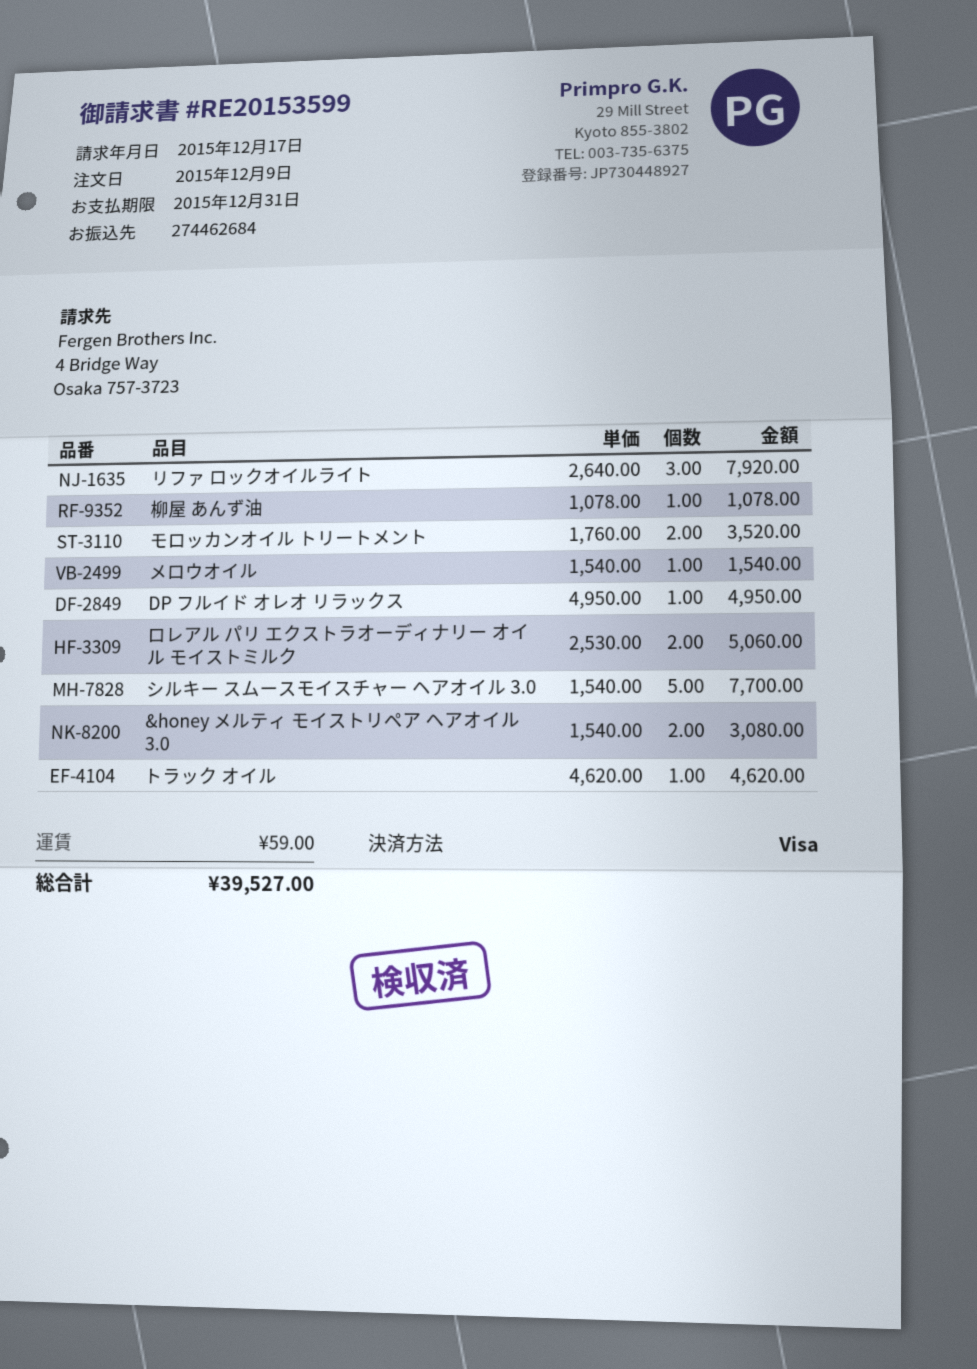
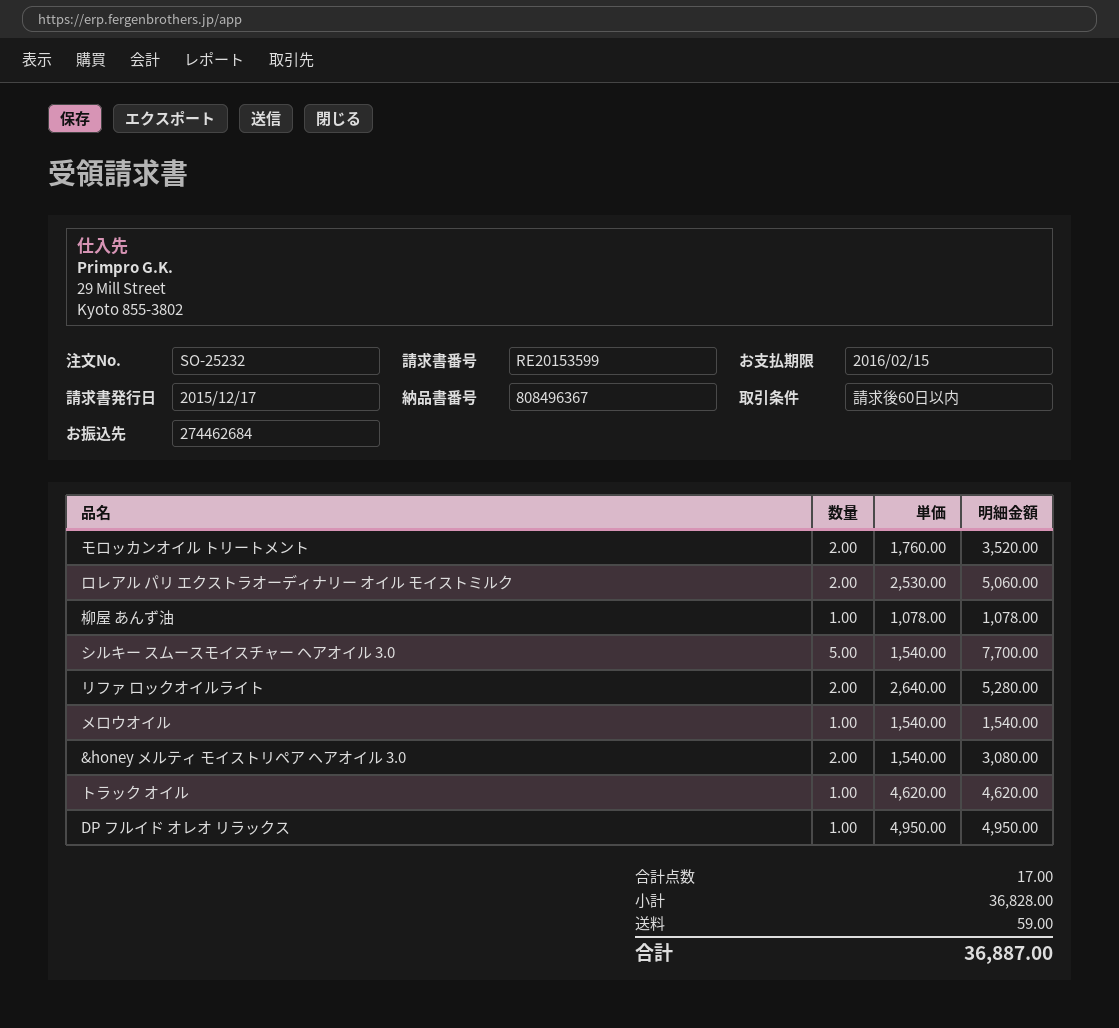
due date: 2015-12-31 -> 2016-02-15
リファ ロックオイルライト: 3 x 2640.00 = 7920.00 -> 2 x 2640.00 = 5280.00
total: 39527.00 -> 36887.00

